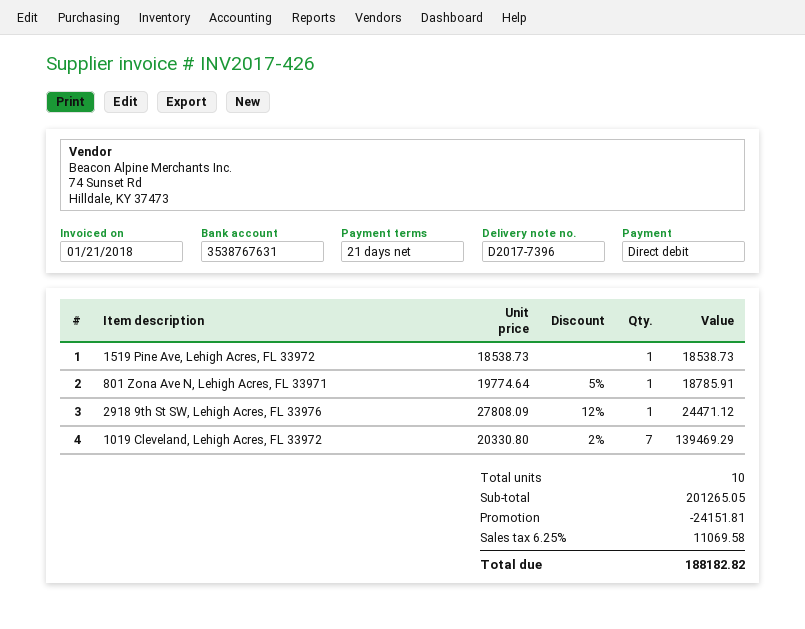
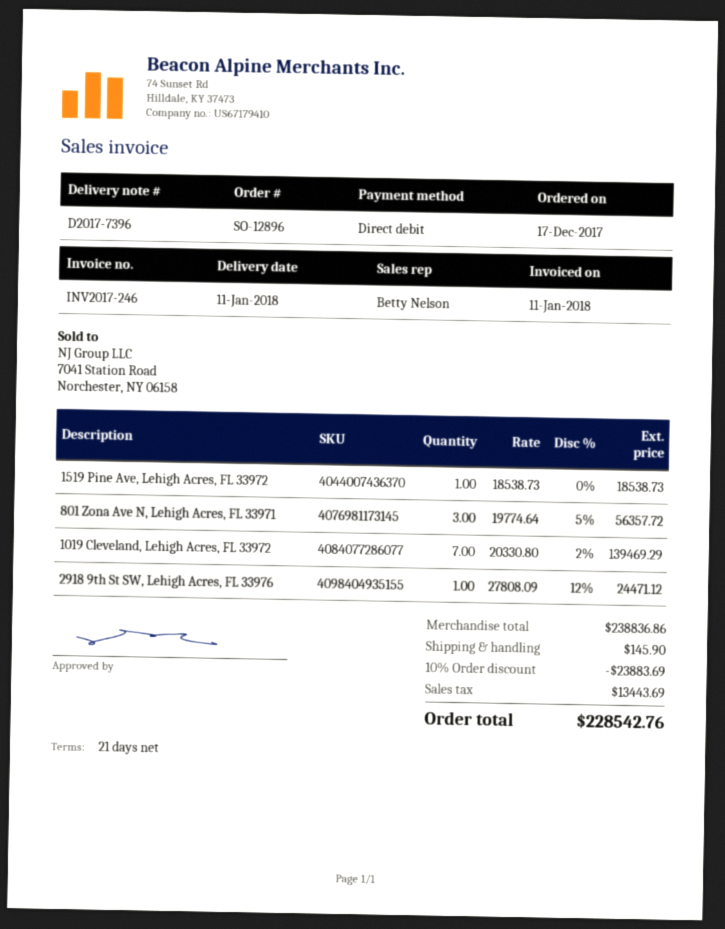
invoice number: INV2017-426 -> INV2017-246
invoice date: 2018-01-21 -> 2018-01-11
801 Zona Ave N, Lehigh Acres, FL 33971: 1 x 19774.64 - 5% = 18785.91 -> 3 x 19774.64 - 5% = 56357.72
subtotal: 201265.05 -> 238836.86
discount: 24151.81 -> 23883.69
shipping: none -> 145.90
tax: 11069.58 -> 13443.69
total: 188182.82 -> 228542.76

